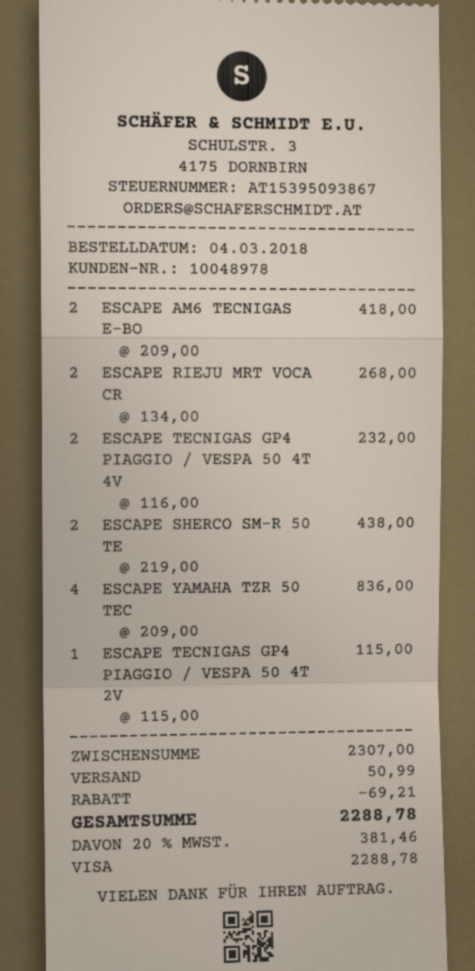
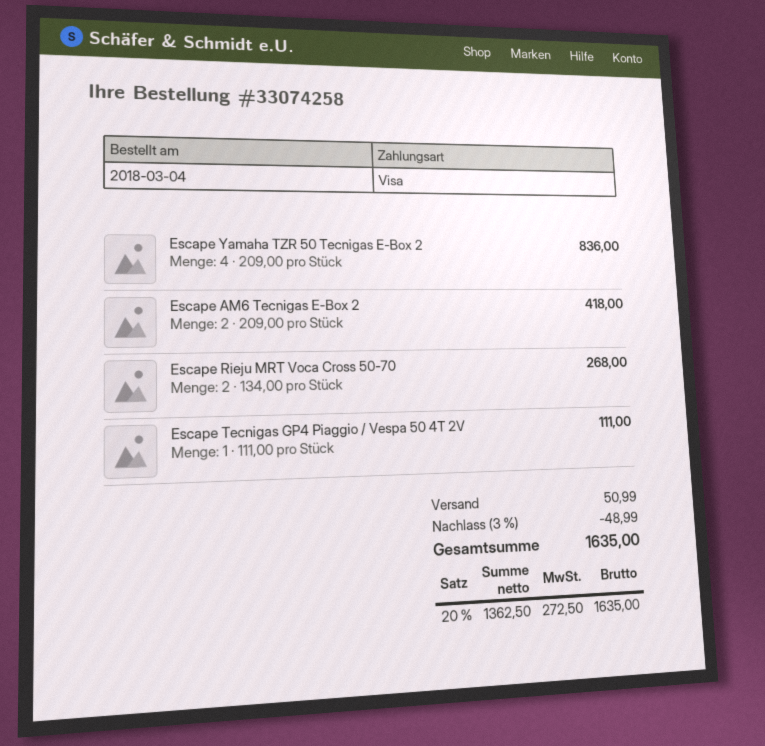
ESCAPE TECNIGAS GP4 PIAGGIO / VESPA 50 4T 4V: 2 x 116.00 = 232.00 -> none
ESCAPE SHERCO SM-R 50 TE: 2 x 219.00 = 438.00 -> none
ESCAPE TECNIGAS GP4 PIAGGIO / VESPA 50 4T 2V: 1 x 115.00 = 115.00 -> 1 x 111.00 = 111.00
discount: 69.21 -> 48.99
tax: 20% = 381.46 -> 20% = 272.50
total: 2288.78 -> 1635.00

